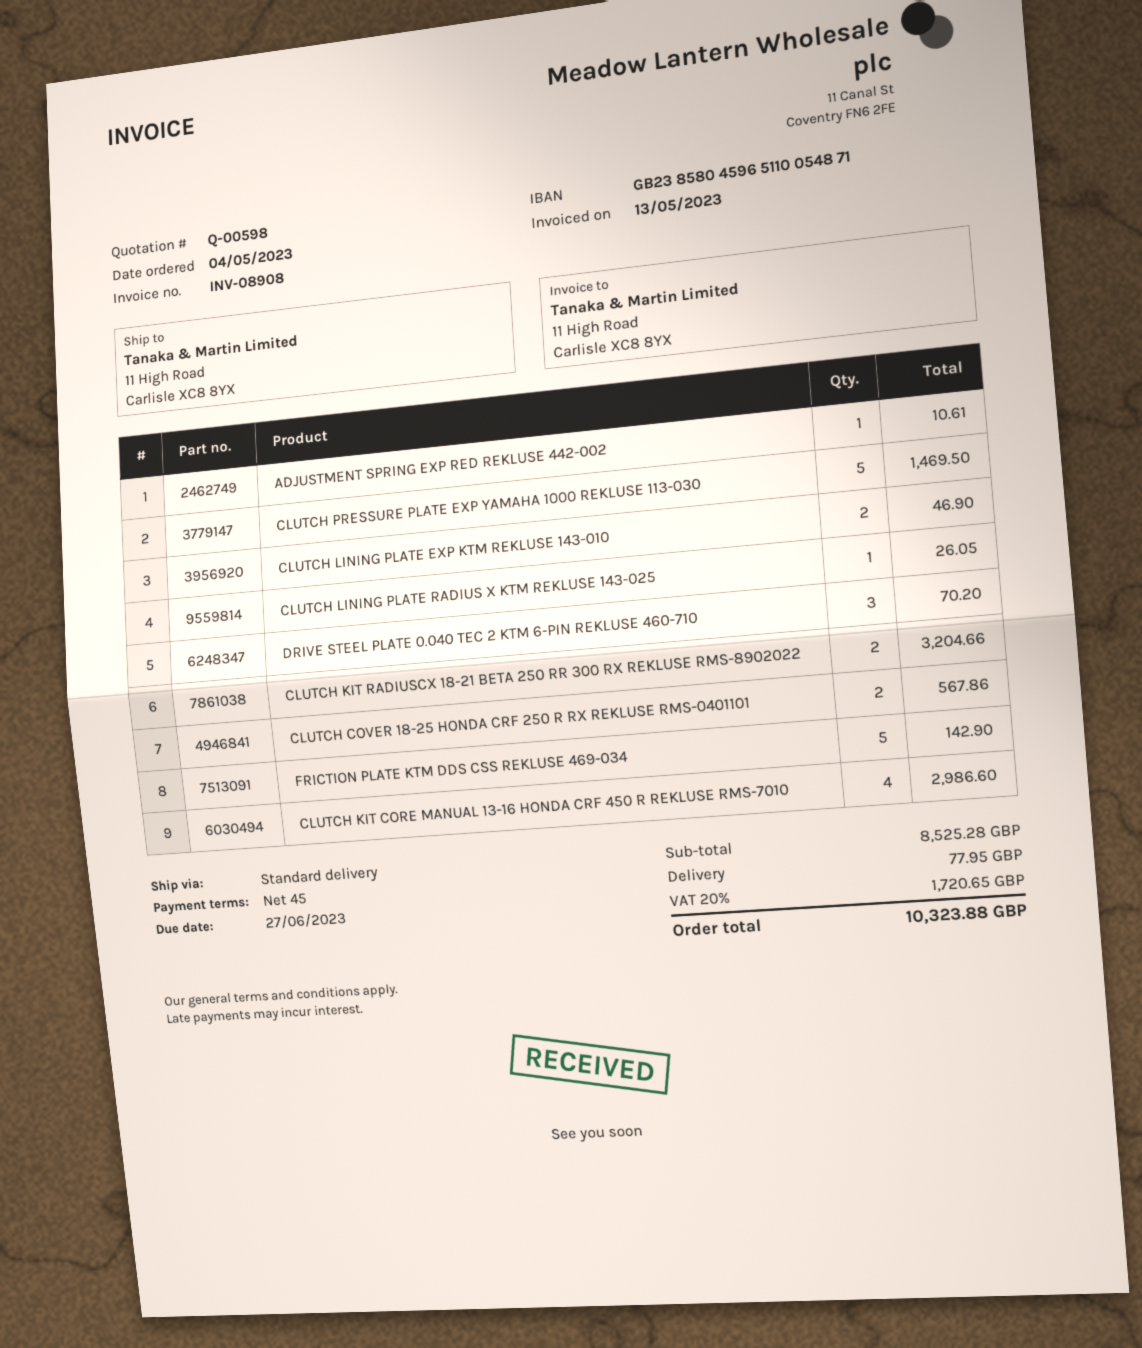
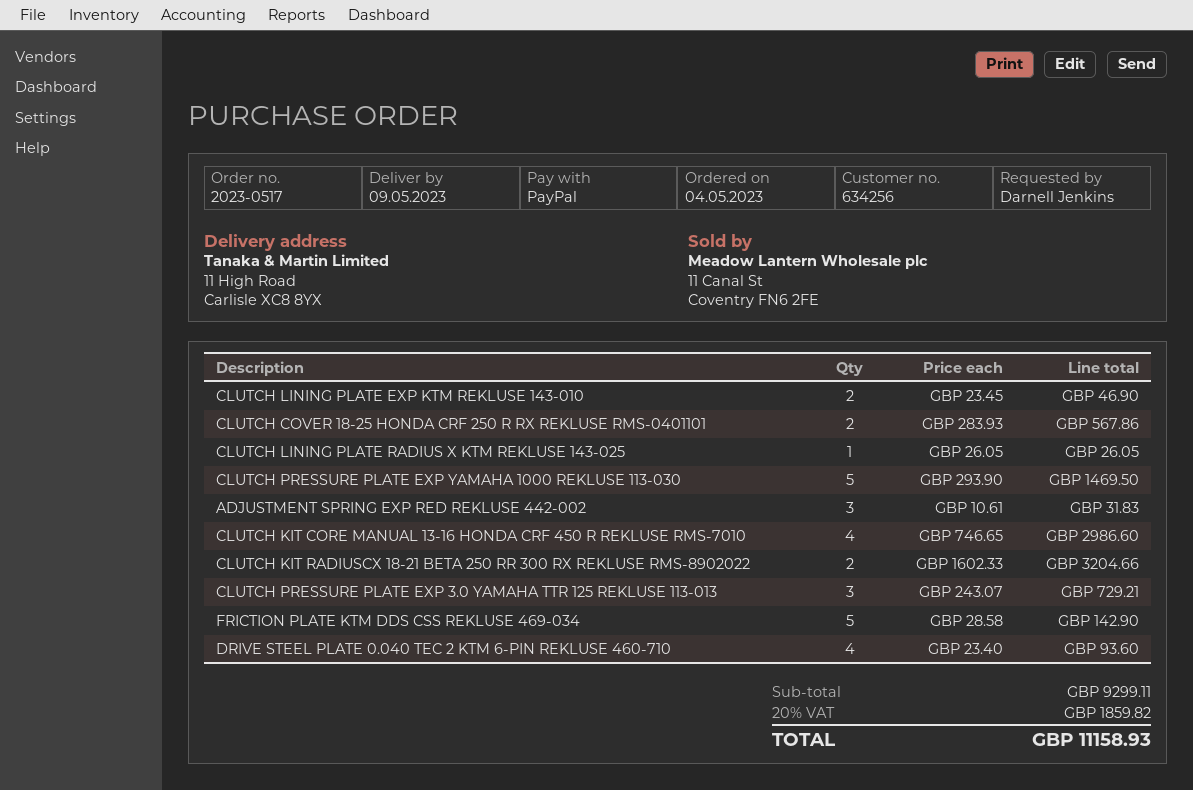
ADJUSTMENT SPRING EXP RED REKLUSE 442-002: 1 for 10.61 -> 3 for 31.83
DRIVE STEEL PLATE 0.040 TEC 2 KTM 6-PIN REKLUSE 460-710: 3 for 70.20 -> 4 for 93.60
CLUTCH PRESSURE PLATE EXP 3.0 YAMAHA TTR 125 REKLUSE 113-013: none -> 3 for 729.21
subtotal: 8525.28 -> 9299.11
shipping: 77.95 -> none
tax: 20% = 1720.65 -> 20% = 1859.82
total: 10323.88 -> 11158.93

